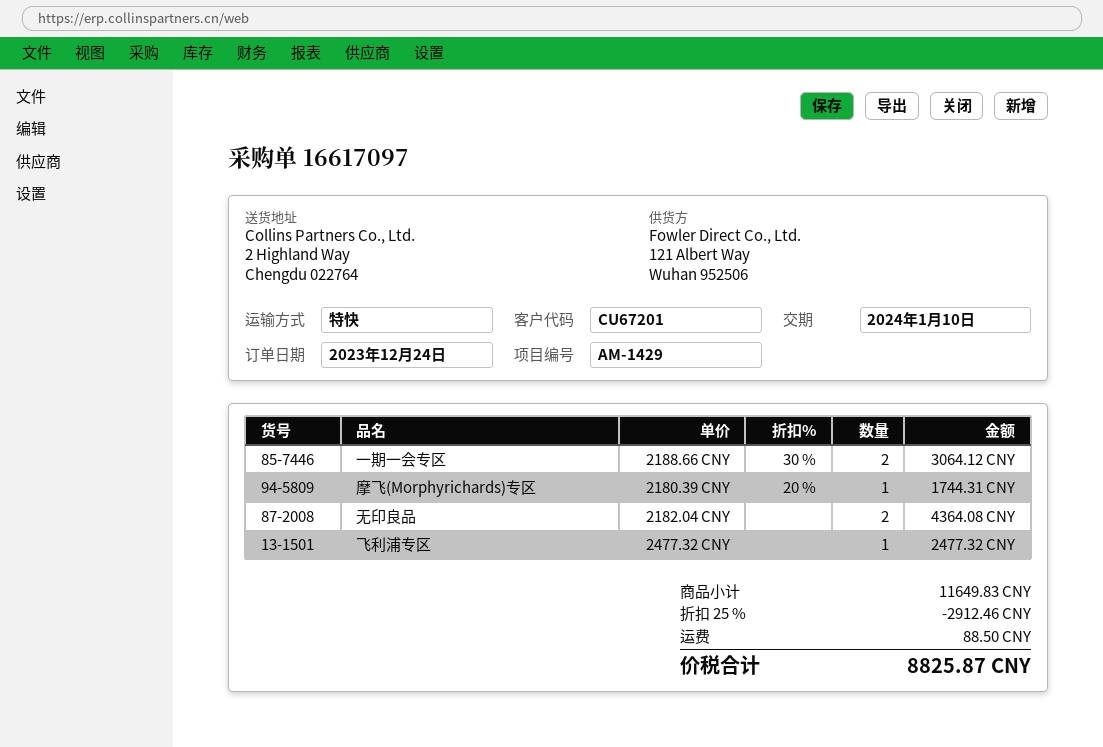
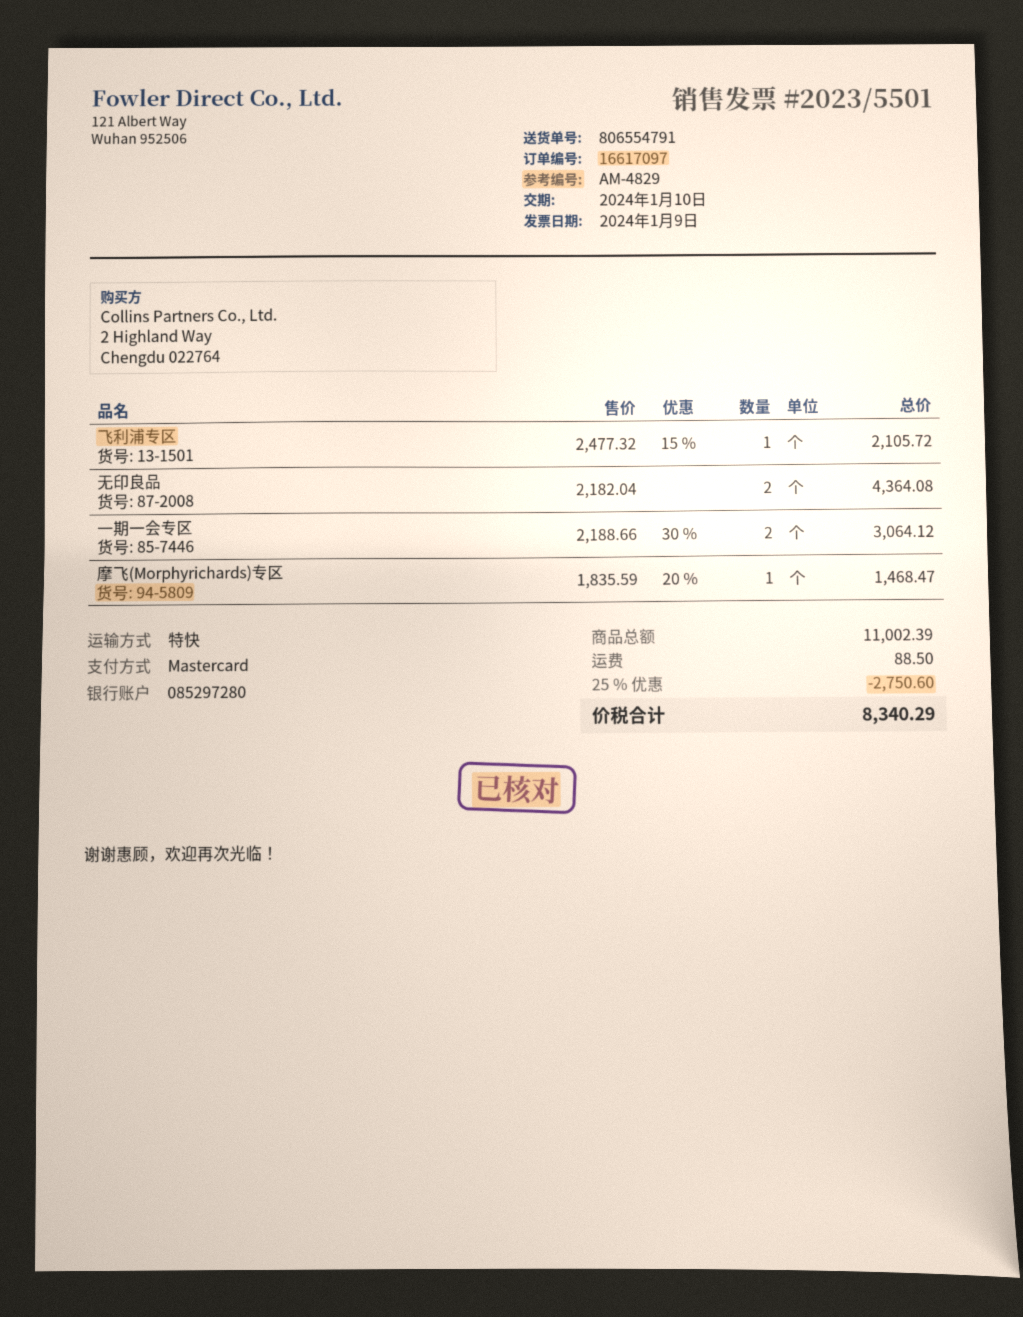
reference: AM-1429 -> AM-4829
摩飞(Morphyrichards)专区: 1 x 2180.39 - 20% = 1744.31 -> 1 x 1835.59 - 20% = 1468.47
飞利浦专区: 1 x 2477.32 = 2477.32 -> 1 x 2477.32 - 15% = 2105.72
subtotal: 11649.83 -> 11002.39
discount: 25% = 2912.46 -> 25% = 2750.60
total: 8825.87 -> 8340.29

